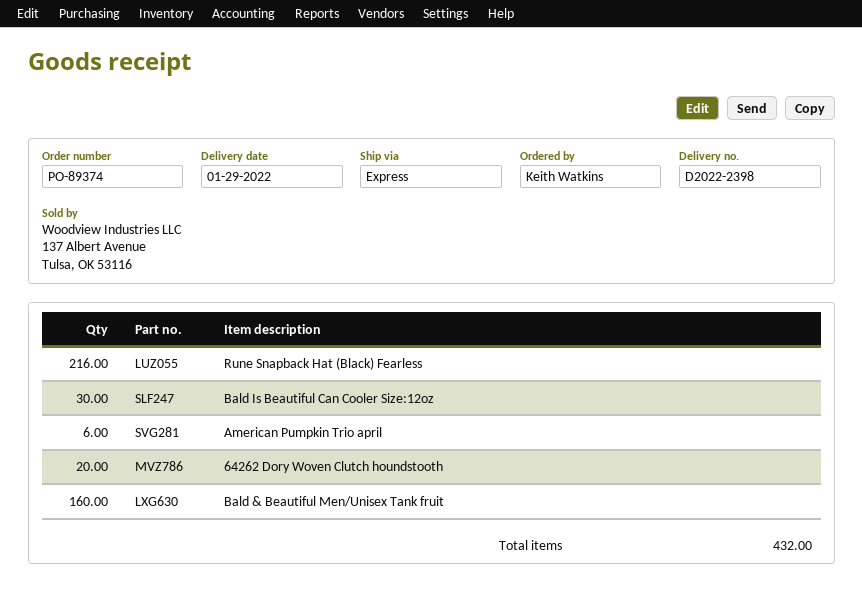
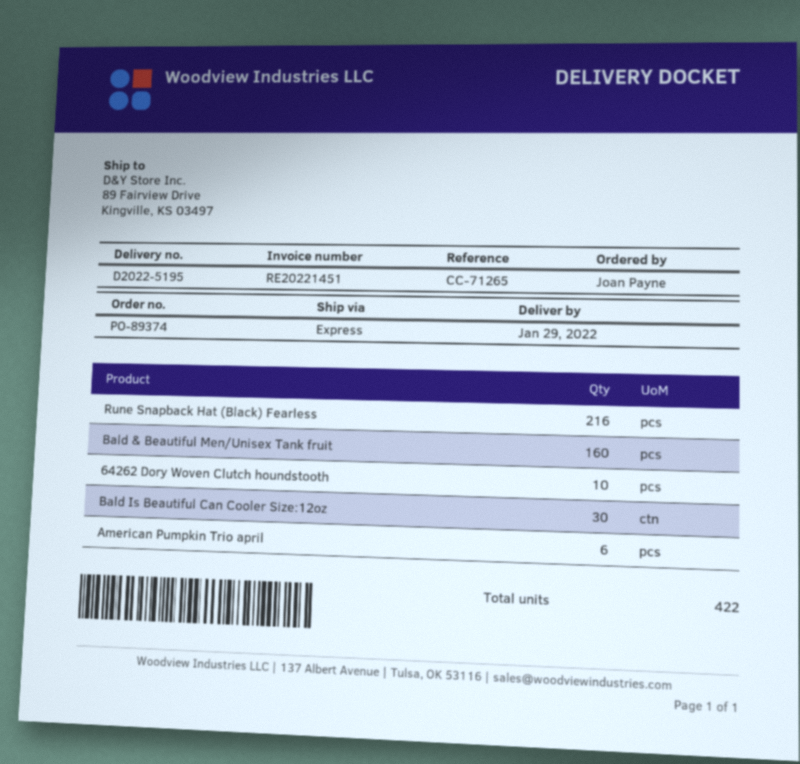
delivery note number: D2022-2398 -> D2022-5195
ordered by: Keith Watkins -> Joan Payne
64262 Dory Woven Clutch houndstooth: 20 -> 10
total quantity: 432 -> 422

